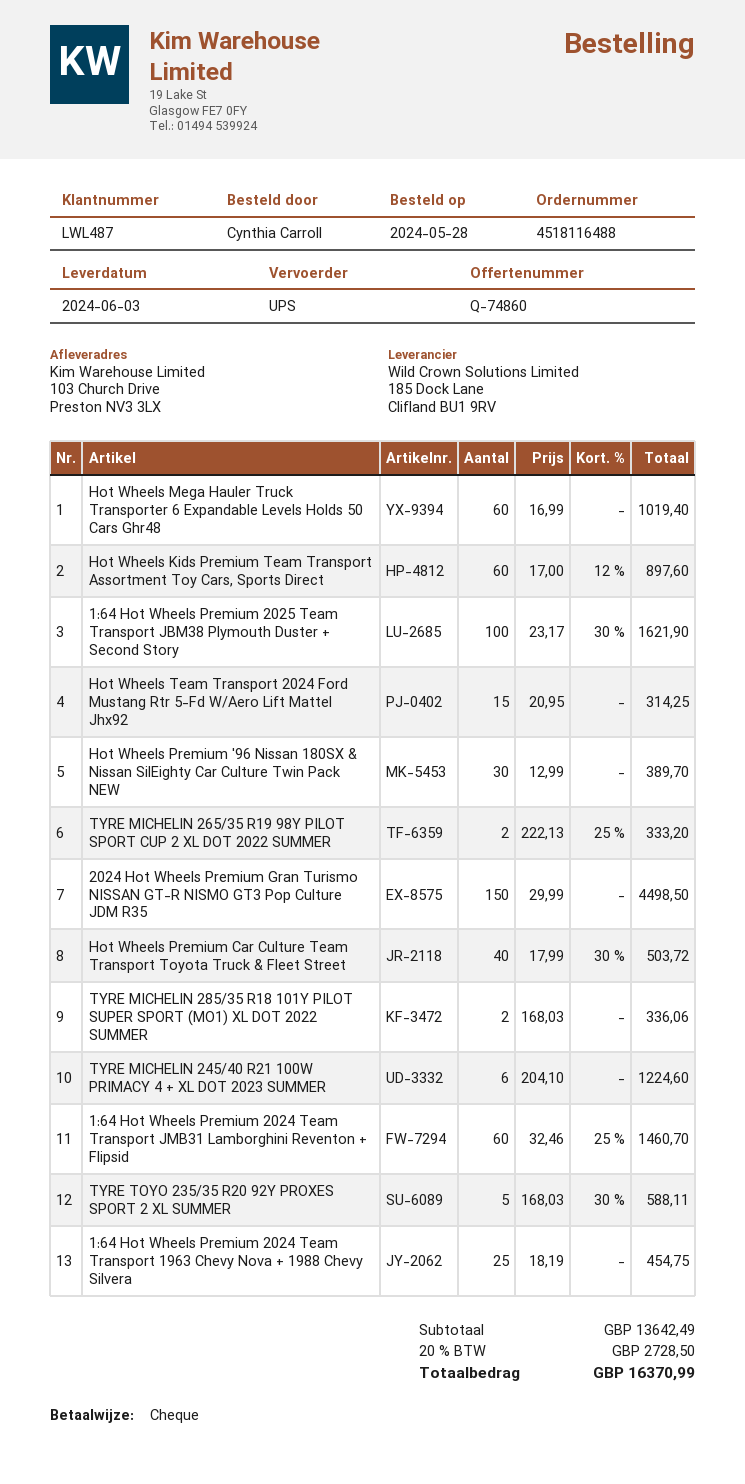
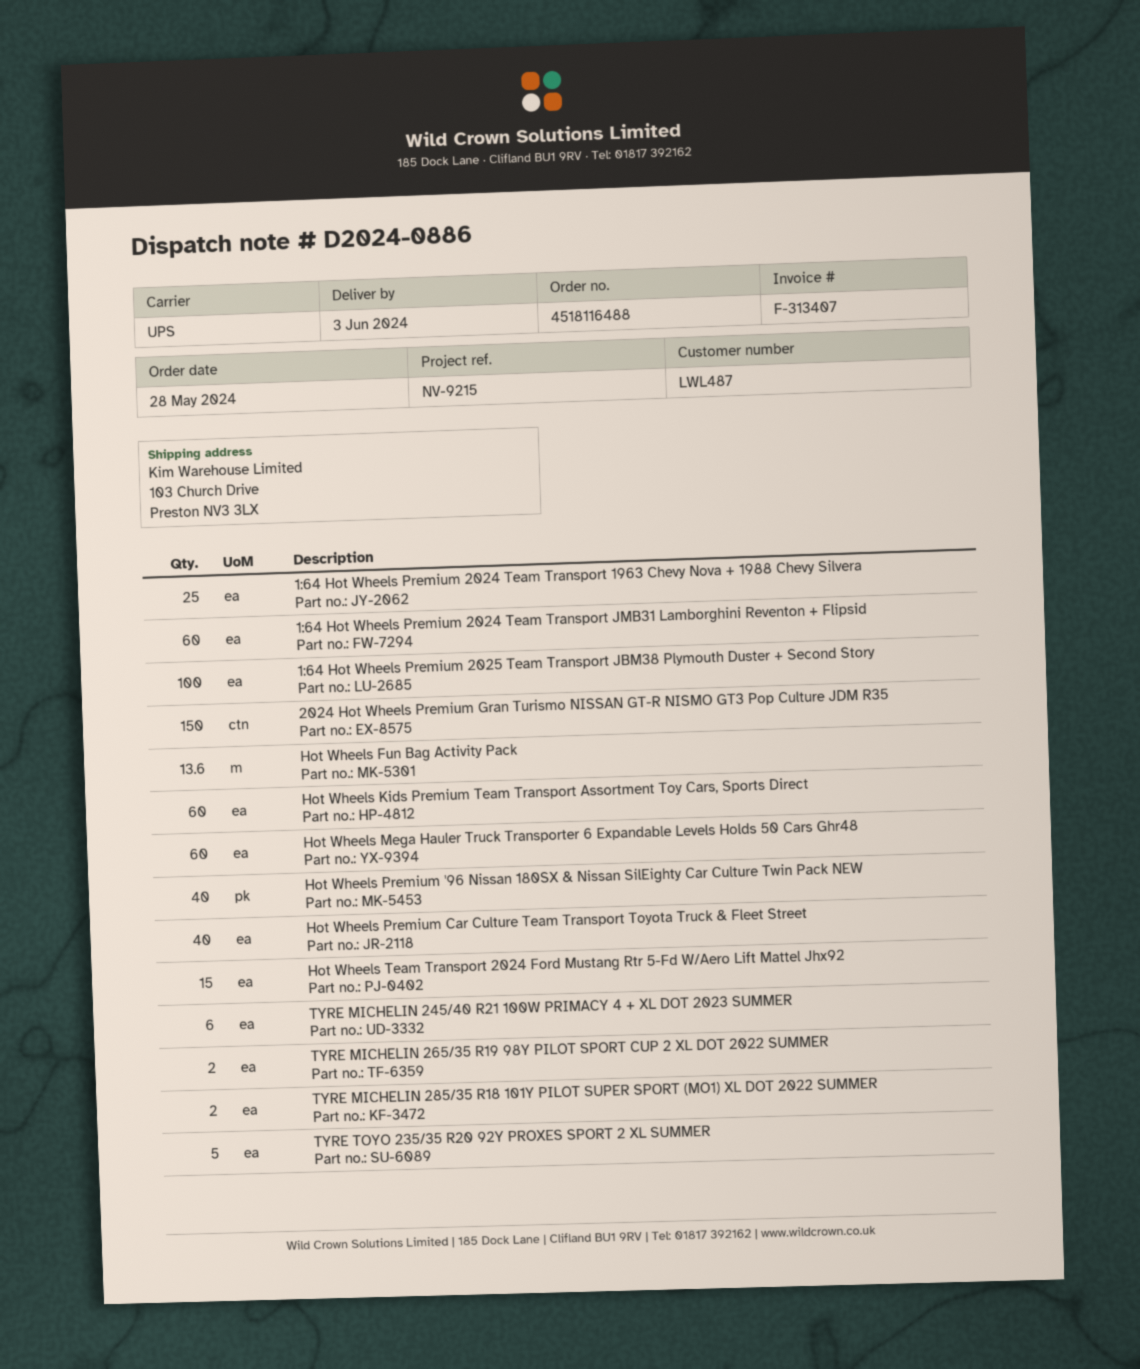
Hot Wheels Premium '96 Nissan 180SX & Nissan SilEighty Car Culture Twin Pack NEW: 30 -> 40
Hot Wheels Fun Bag Activity Pack: none -> 13.6

